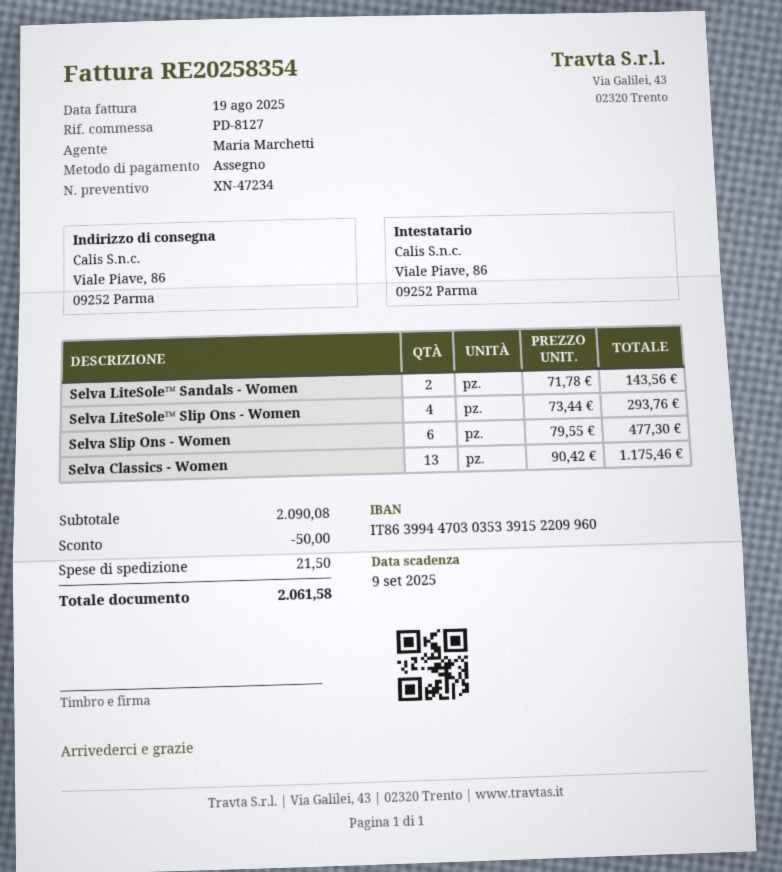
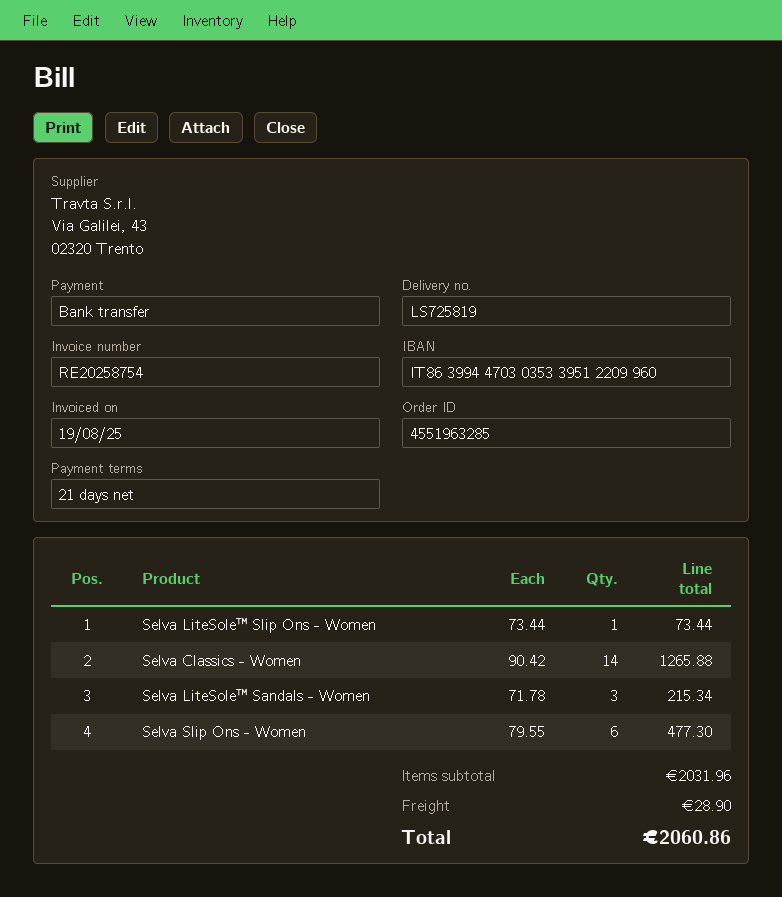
invoice number: RE20258354 -> RE20258754
payment method: cheque -> bank transfer
bank account: IT8639944703035339152209960 -> IT8639944703035339512209960
Selva LiteSole™ Sandals - Women: 2 x 71.78 = 143.56 -> 3 x 71.78 = 215.34
Selva LiteSole™ Slip Ons - Women: 4 x 73.44 = 293.76 -> 1 x 73.44 = 73.44
Selva Classics - Women: 13 x 90.42 = 1175.46 -> 14 x 90.42 = 1265.88
subtotal: 2090.08 -> 2031.96
discount: 50.00 -> none
shipping: 21.50 -> 28.90
total: 2061.58 -> 2060.86

